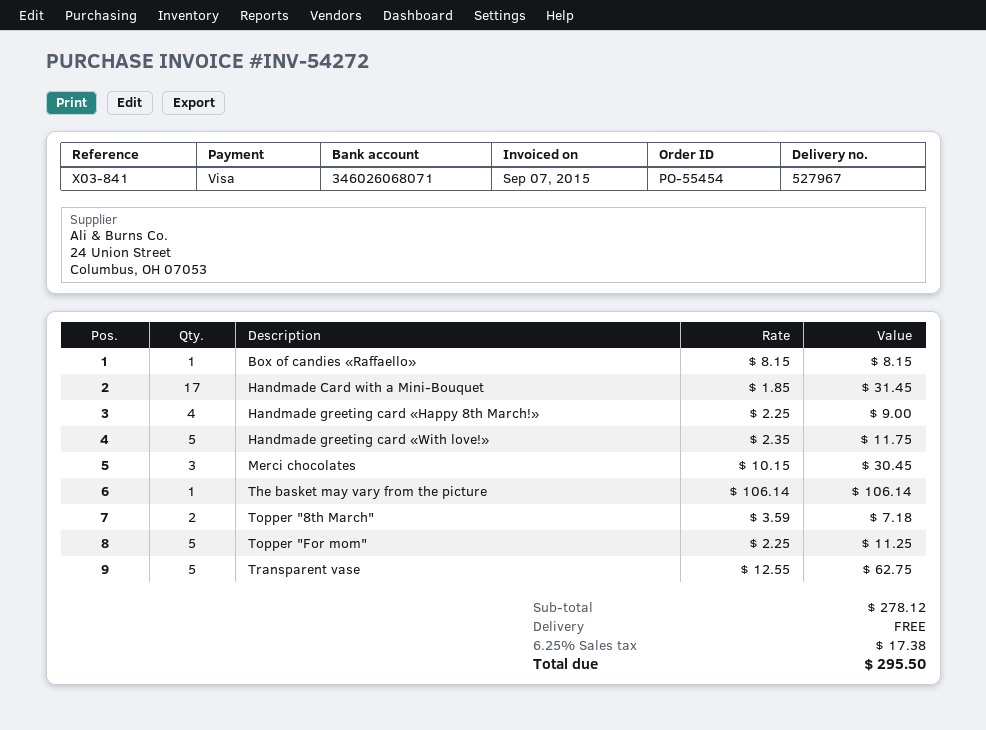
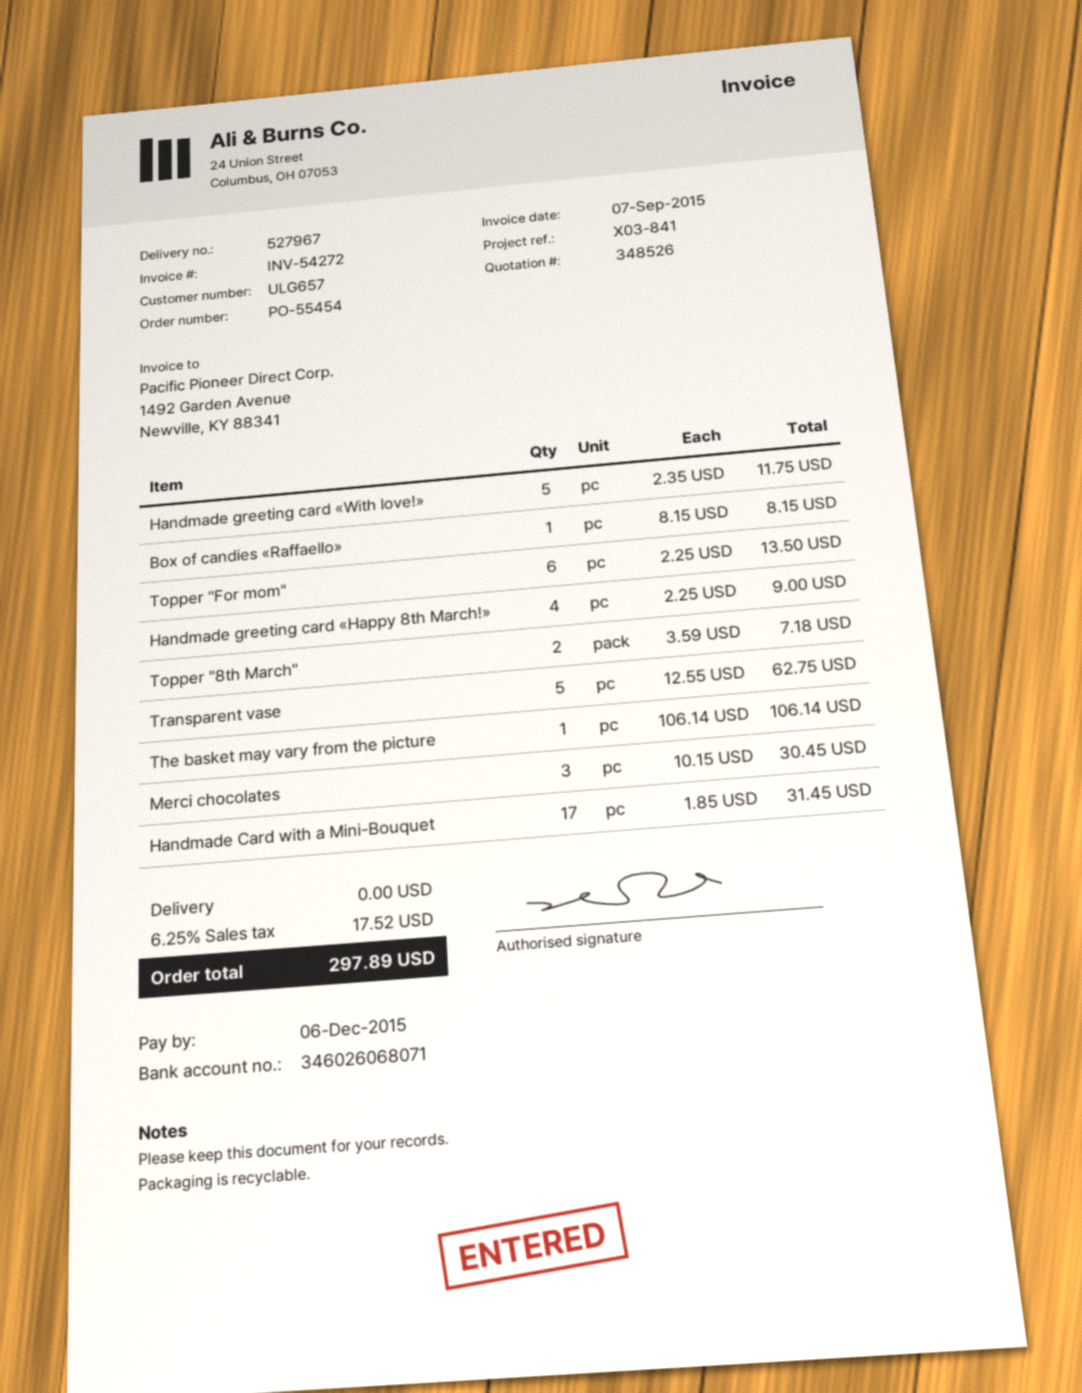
Topper "For mom": 5 x 2.25 = 11.25 -> 6 x 2.25 = 13.50
tax: 6.25% = 17.38 -> 6.25% = 17.52
total: 295.50 -> 297.89

